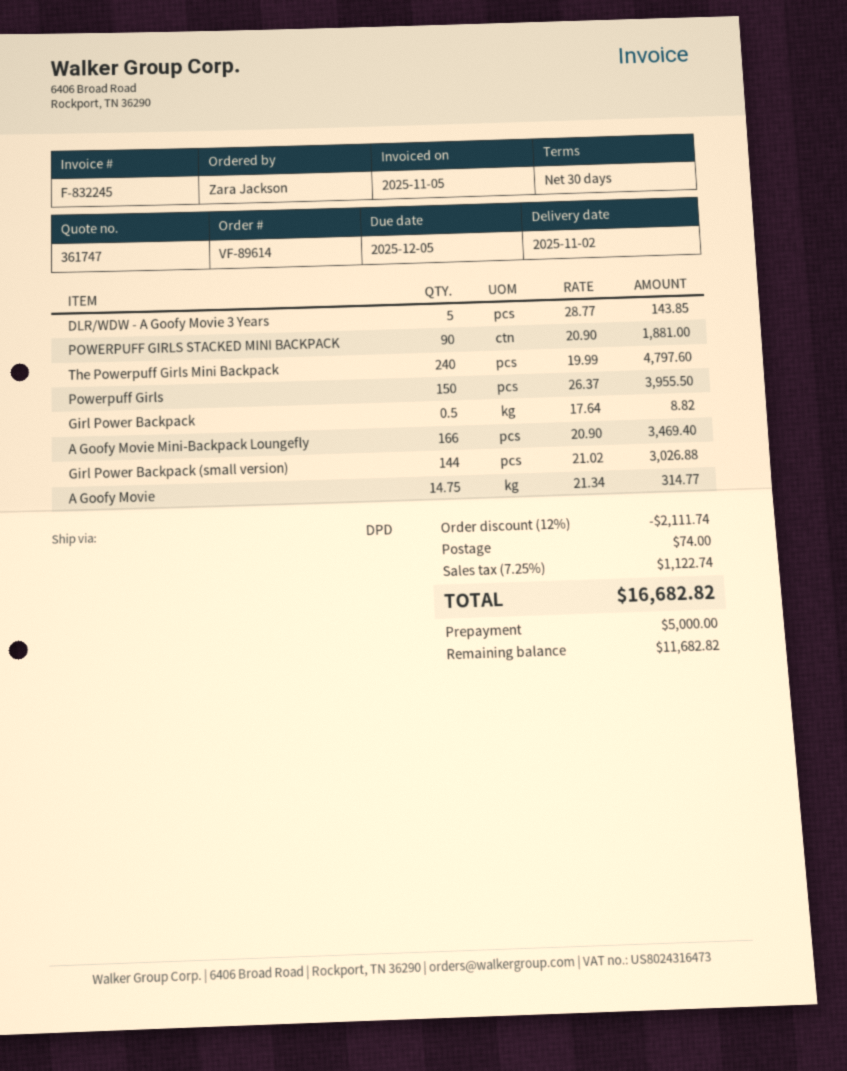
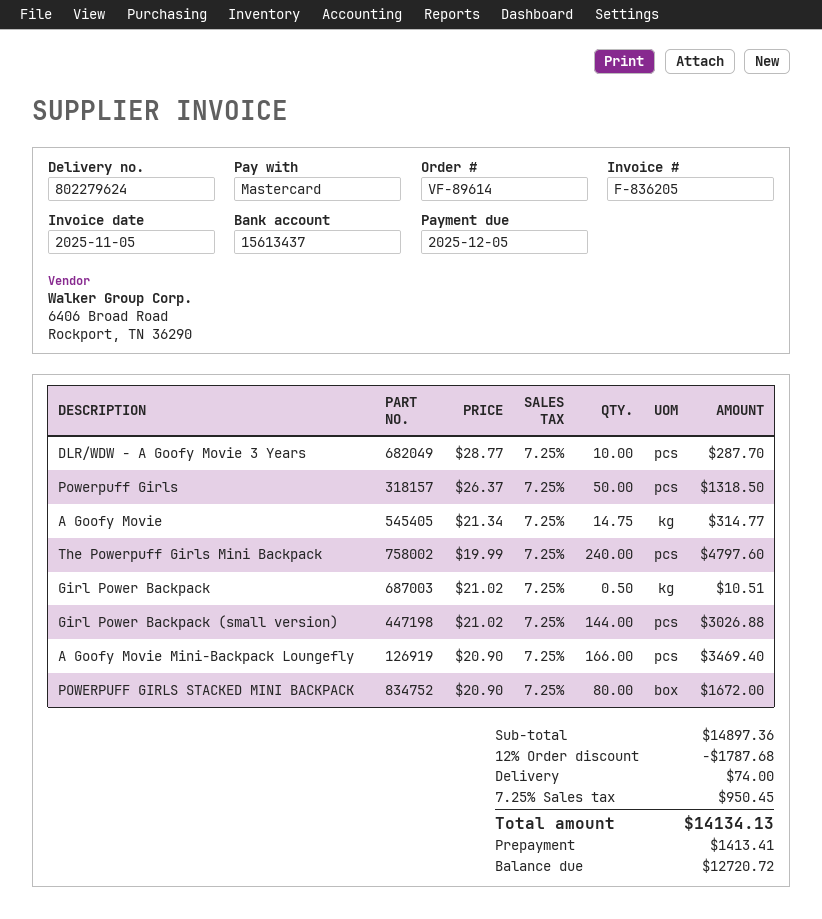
invoice number: F-832245 -> F-836205
DLR/WDW - A Goofy Movie 3 Years: 5 x 28.77 = 143.85 -> 10 x 28.77 = 287.70
POWERPUFF GIRLS STACKED MINI BACKPACK: 90 x 20.90 = 1881.00 -> 80 x 20.90 = 1672.00
Powerpuff Girls: 150 x 26.37 = 3955.50 -> 50 x 26.37 = 1318.50
Girl Power Backpack: 0.5 x 17.64 = 8.82 -> 0.5 x 21.02 = 10.51
discount: 12% = 2111.74 -> 12% = 1787.68
tax: 7.25% = 1122.74 -> 7.25% = 950.45
total: 16682.82 -> 14134.13
deposit: 5000.00 -> 1413.41
balance: 11682.82 -> 12720.72

